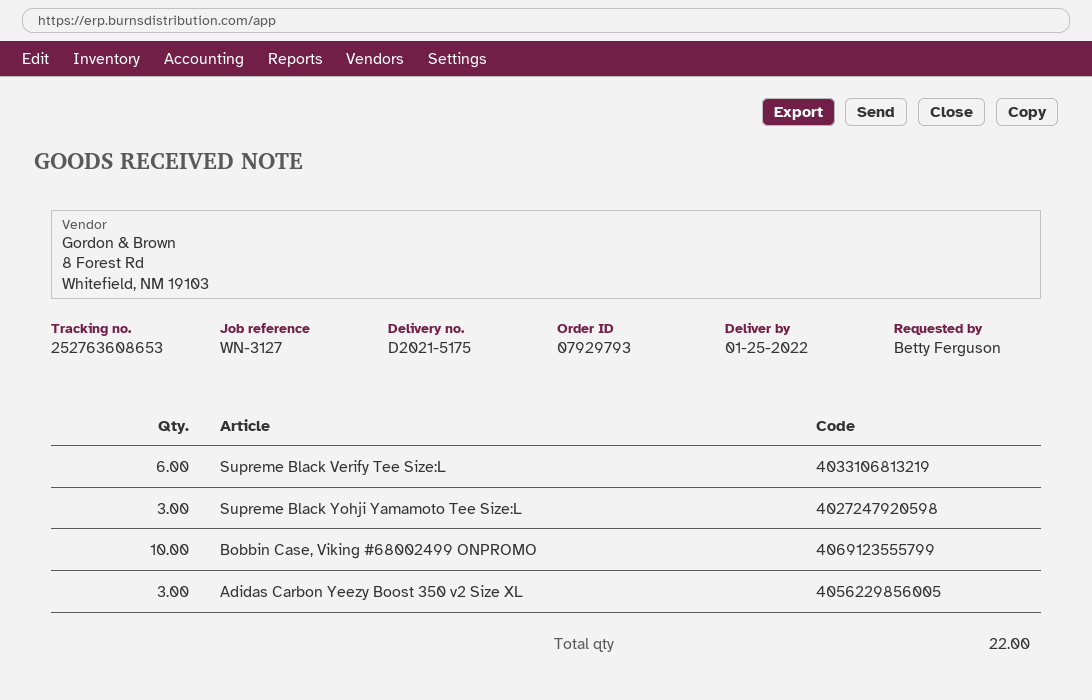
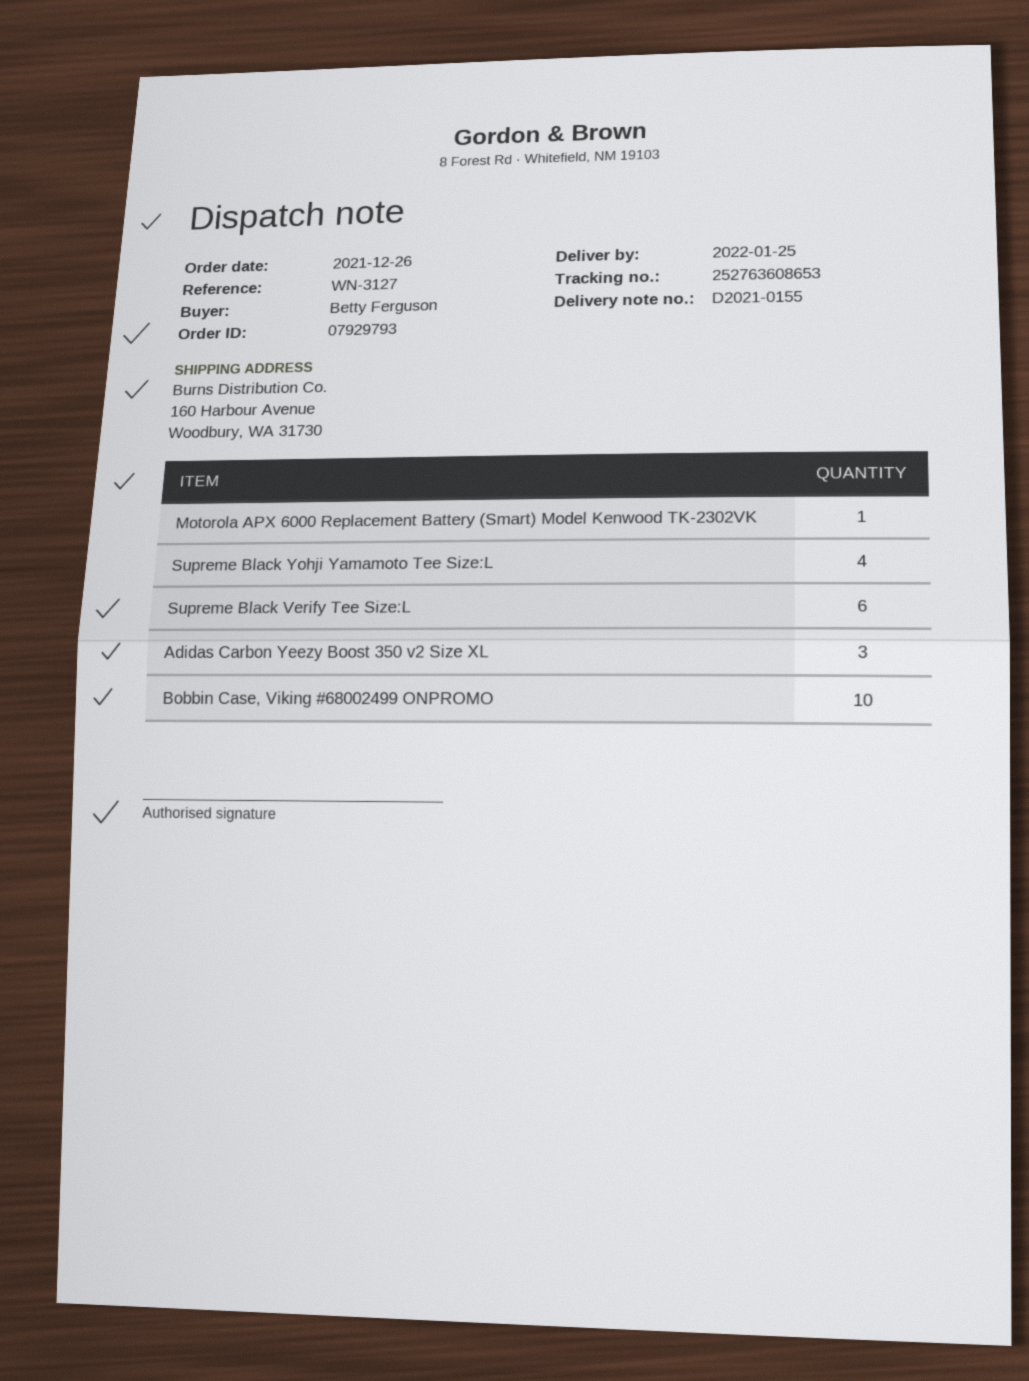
delivery note number: D2021-5175 -> D2021-0155
Supreme Black Yohji Yamamoto Tee Size:L: 3 -> 4
Motorola APX 6000 Replacement Battery (Smart) Model Kenwood TK-2302VK: none -> 1

